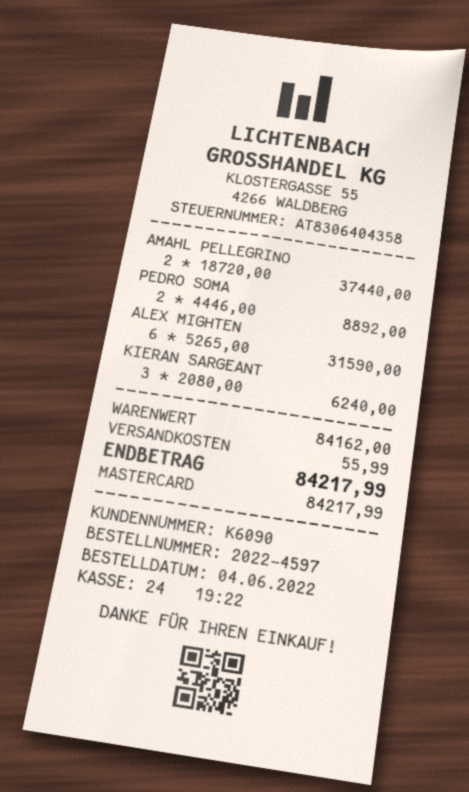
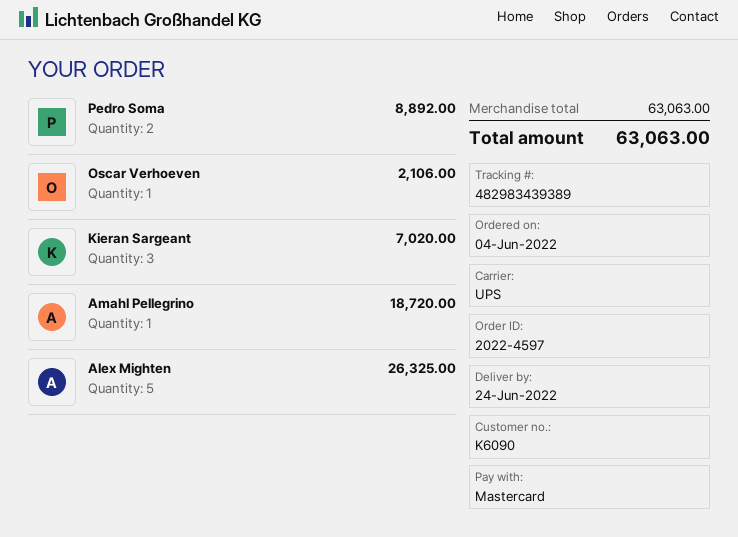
AMAHL PELLEGRINO: 2 for 37440.00 -> 1 for 18720.00
ALEX MIGHTEN: 6 for 31590.00 -> 5 for 26325.00
KIERAN SARGEANT: 3 for 6240.00 -> 3 for 7020.00
Oscar Verhoeven: none -> 1 for 2106.00
subtotal: 84162.00 -> 63063.00
shipping: 55.99 -> none
total: 84217.99 -> 63063.00

